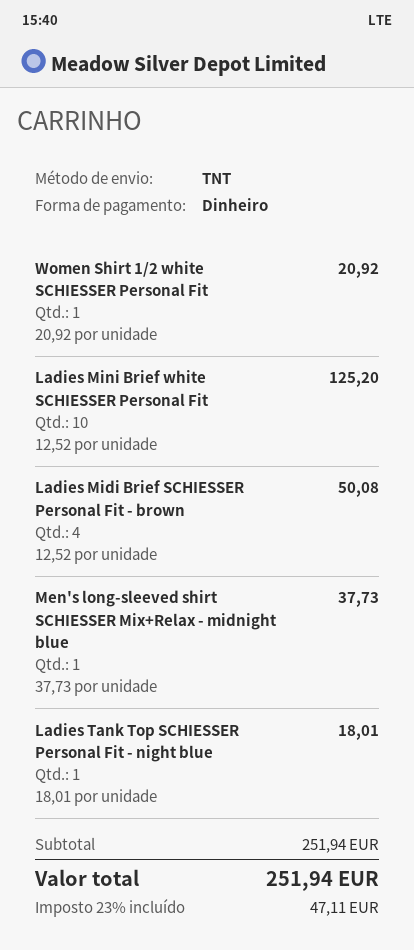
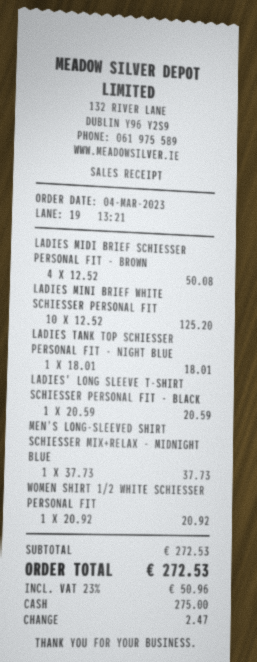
LADIES' LONG SLEEVE T-SHIRT SCHIESSER PERSONAL FIT - BLACK: none -> 1 x 20.59 = 20.59
subtotal: 251.94 -> 272.53
tax: 23% = 47.11 -> 23% = 50.96
total: 251.94 -> 272.53

